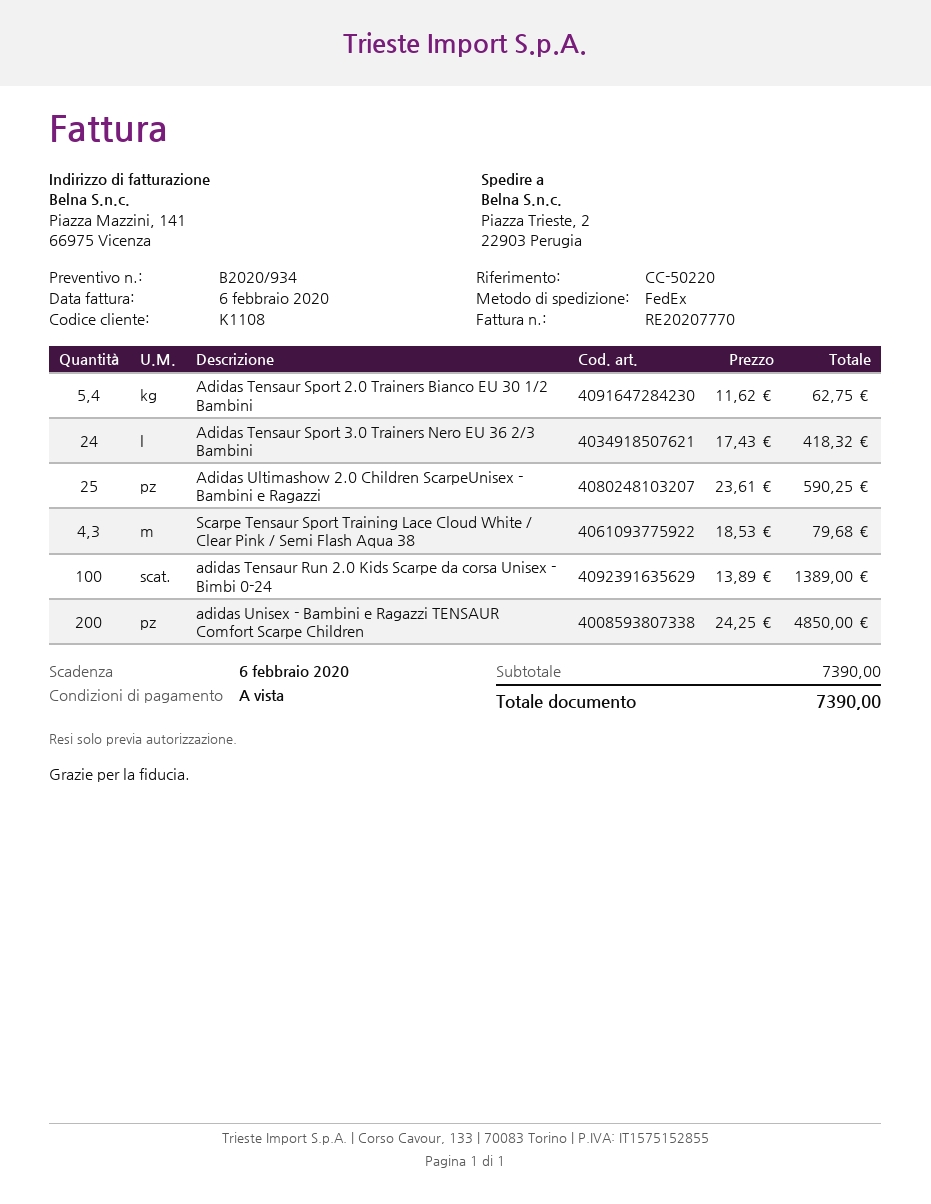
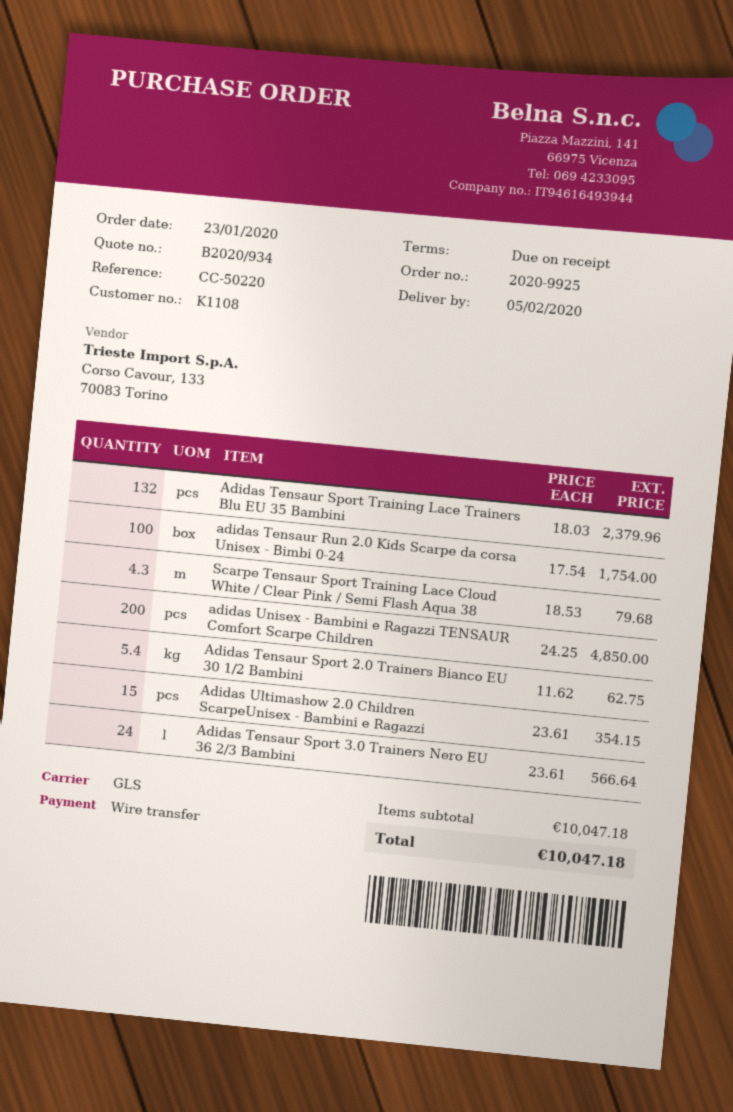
shipping method: FedEx -> GLS
Adidas Tensaur Sport 3.0 Trainers Nero EU 36 2/3 Bambini: 24 x 17.43 = 418.32 -> 24 x 23.61 = 566.64
Adidas Ultimashow 2.0 Children ScarpeUnisex - Bambini e Ragazzi: 25 x 23.61 = 590.25 -> 15 x 23.61 = 354.15
adidas Tensaur Run 2.0 Kids Scarpe da corsa Unisex - Bimbi 0-24: 100 x 13.89 = 1389.00 -> 100 x 17.54 = 1754.00
Adidas Tensaur Sport Training Lace Trainers Blu EU 35 Bambini: none -> 132 x 18.03 = 2379.96
subtotal: 7390.00 -> 10047.18
total: 7390.00 -> 10047.18

